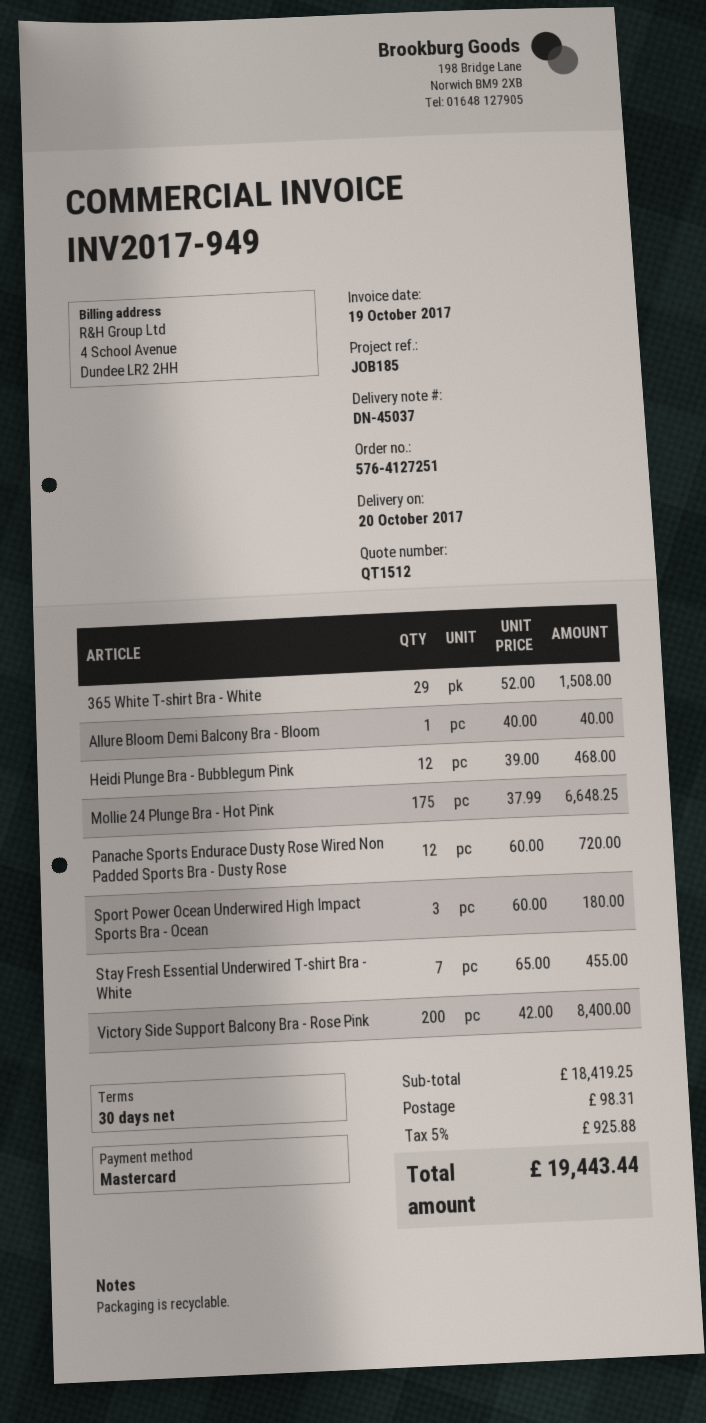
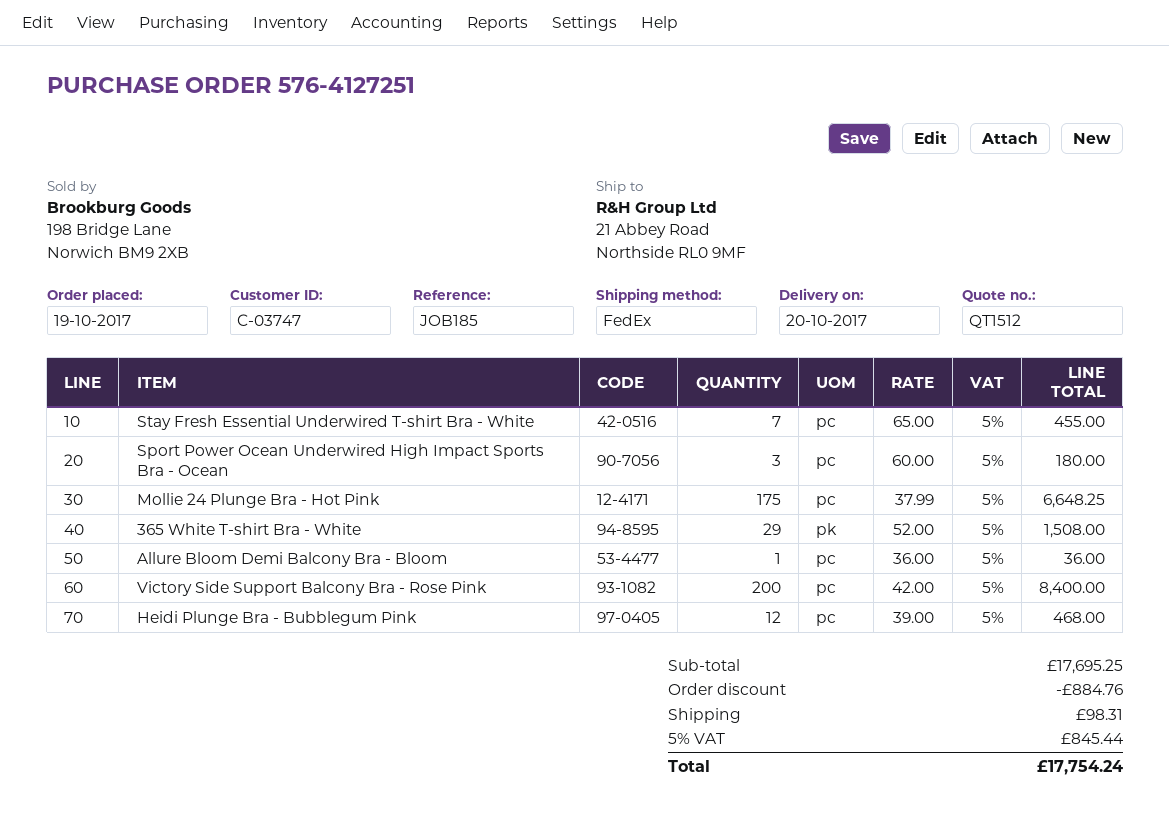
Allure Bloom Demi Balcony Bra - Bloom: 1 x 40.00 = 40.00 -> 1 x 36.00 = 36.00
Panache Sports Endurace Dusty Rose Wired Non Padded Sports Bra - Dusty Rose: 12 x 60.00 = 720.00 -> none
subtotal: 18419.25 -> 17695.25
discount: none -> 884.76
tax: 5% = 925.88 -> 5% = 845.44
total: 19443.44 -> 17754.24

